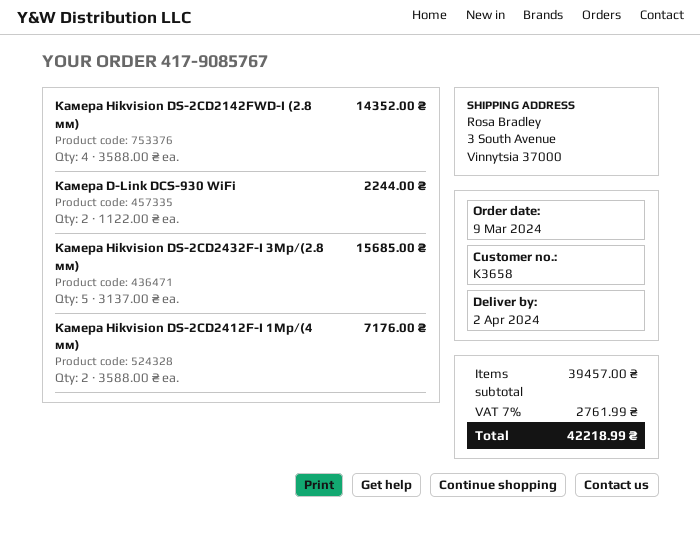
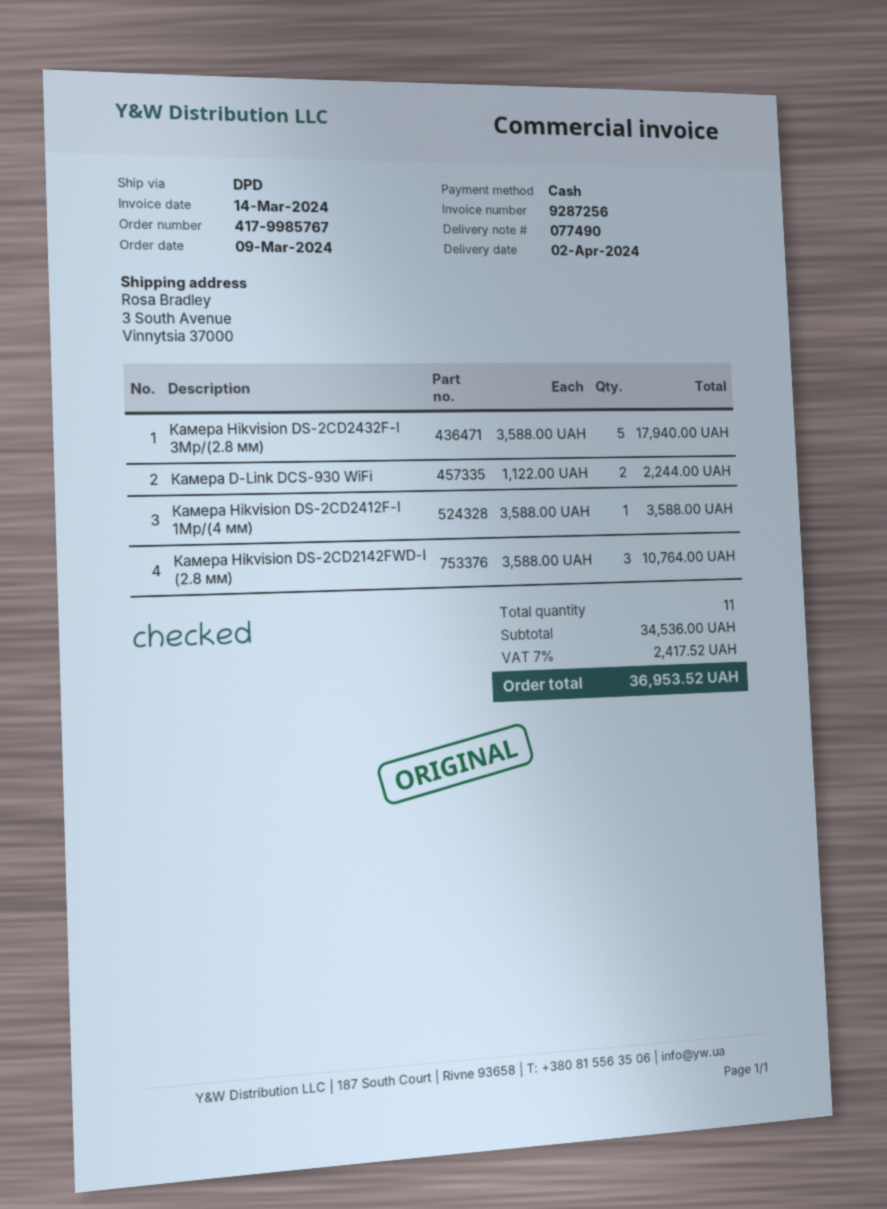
order number: 417-9085767 -> 417-9985767
Камера Hikvision DS-2CD2142FWD-I (2.8 мм): 4 x 3588.00 = 14352.00 -> 3 x 3588.00 = 10764.00
Камера Hikvision DS-2CD2432F-I 3Мр/(2.8 мм): 5 x 3137.00 = 15685.00 -> 5 x 3588.00 = 17940.00
Камера Hikvision DS-2CD2412F-I 1Мр/(4 мм): 2 x 3588.00 = 7176.00 -> 1 x 3588.00 = 3588.00
subtotal: 39457.00 -> 34536.00
tax: 7% = 2761.99 -> 7% = 2417.52
total: 42218.99 -> 36953.52

